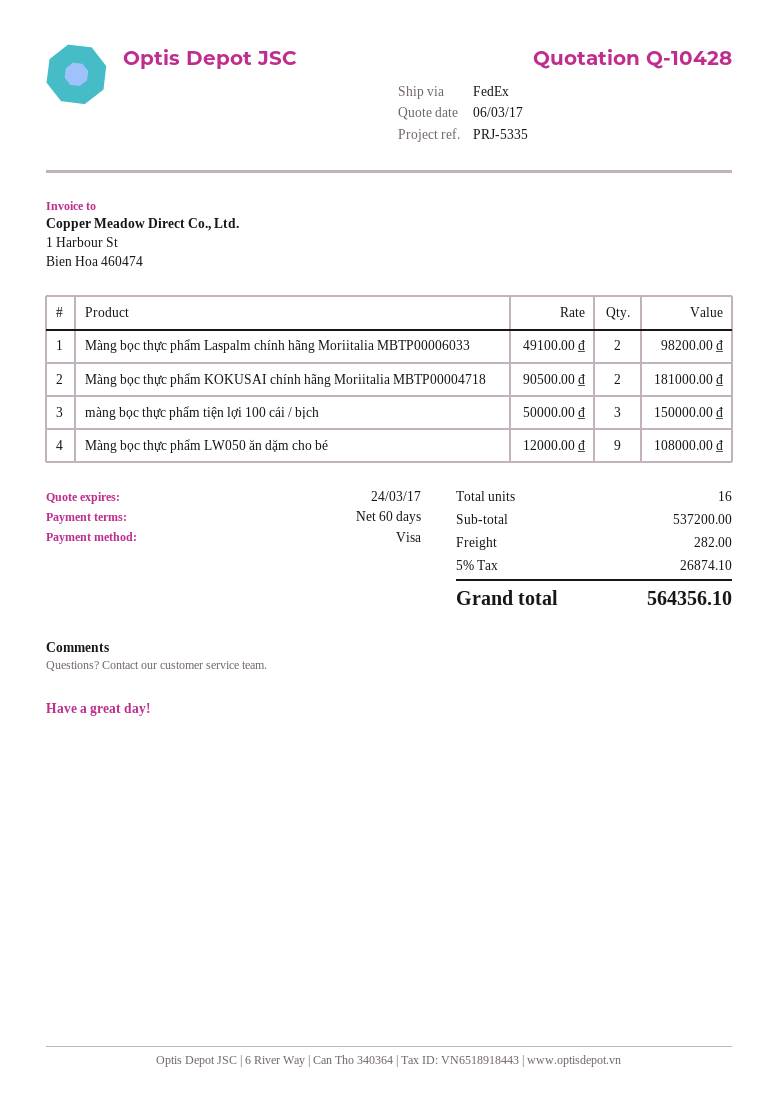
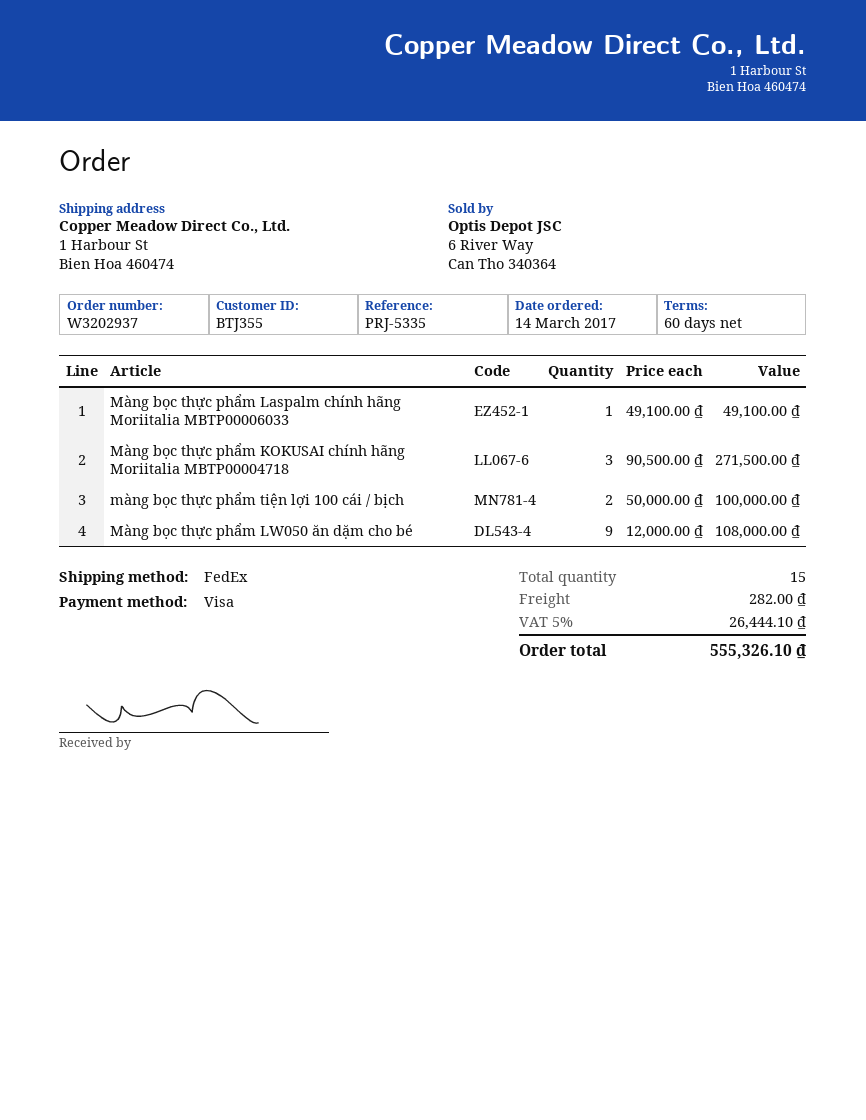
Màng bọc thực phẩm Laspalm chính hãng Moriitalia MBTP00006033: 2 x 49100.00 = 98200.00 -> 1 x 49100.00 = 49100.00
Màng bọc thực phẩm KOKUSAI chính hãng Moriitalia MBTP00004718: 2 x 90500.00 = 181000.00 -> 3 x 90500.00 = 271500.00
màng bọc thực phẩm tiện lợi 100 cái / bịch: 3 x 50000.00 = 150000.00 -> 2 x 50000.00 = 100000.00
total quantity: 16 -> 15
tax: 5% = 26874.10 -> 5% = 26444.10
total: 564356.10 -> 555326.10

